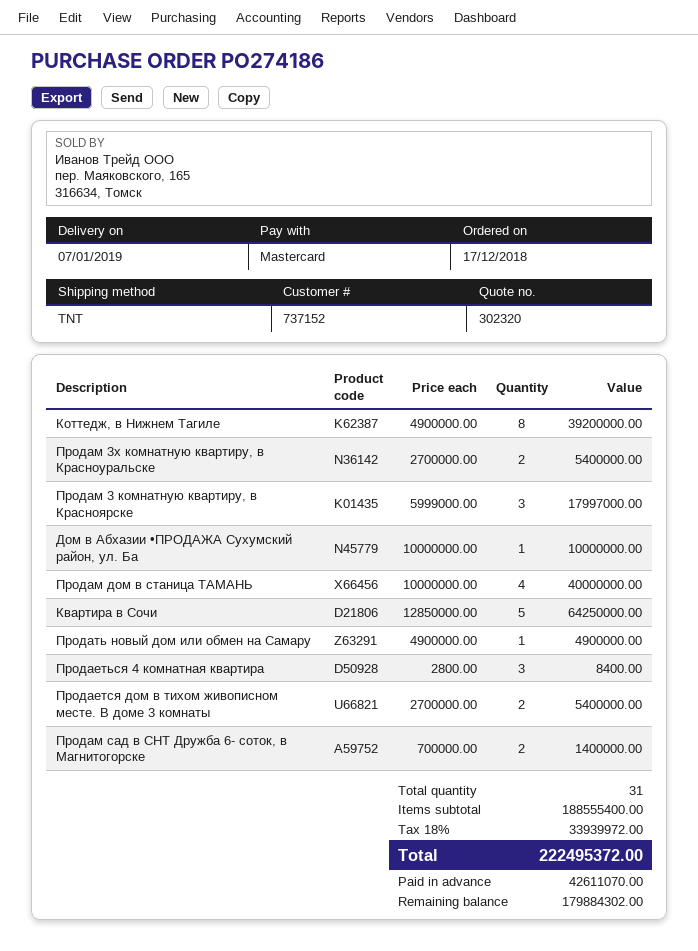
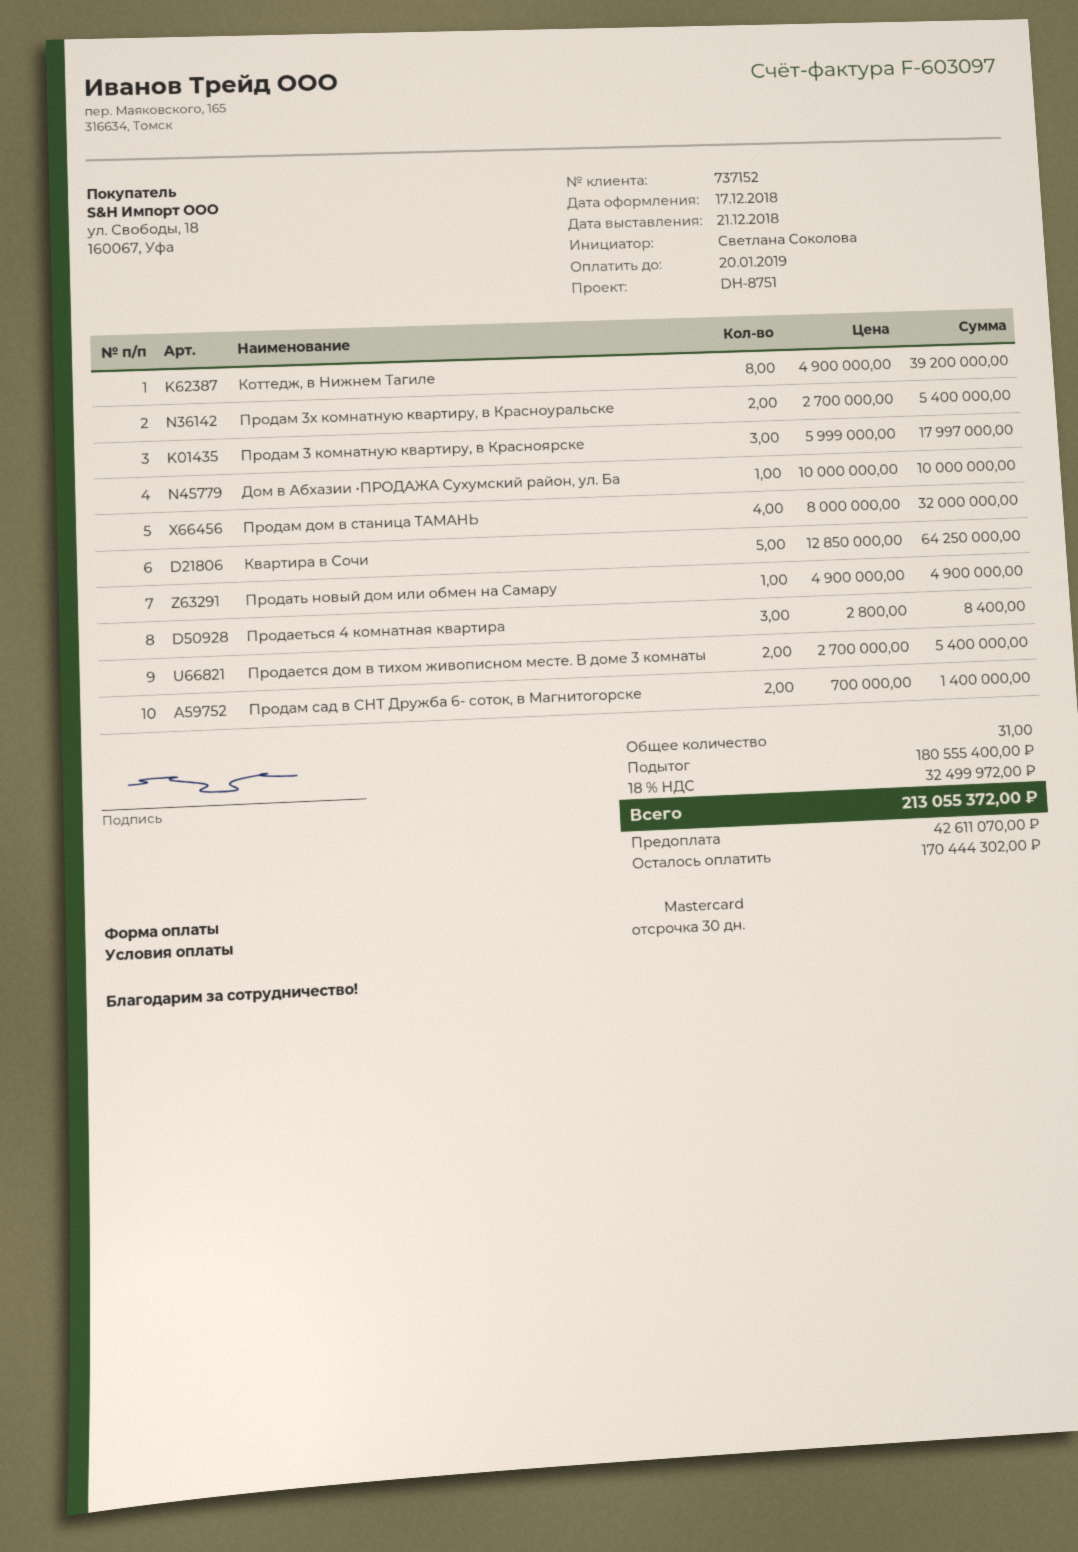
Продам дом в станица ТАМАНЬ: 4 x 10000000.00 = 40000000.00 -> 4 x 8000000.00 = 32000000.00
subtotal: 188555400.00 -> 180555400.00
tax: 18% = 33939972.00 -> 18% = 32499972.00
total: 222495372.00 -> 213055372.00
balance: 179884302.00 -> 170444302.00

